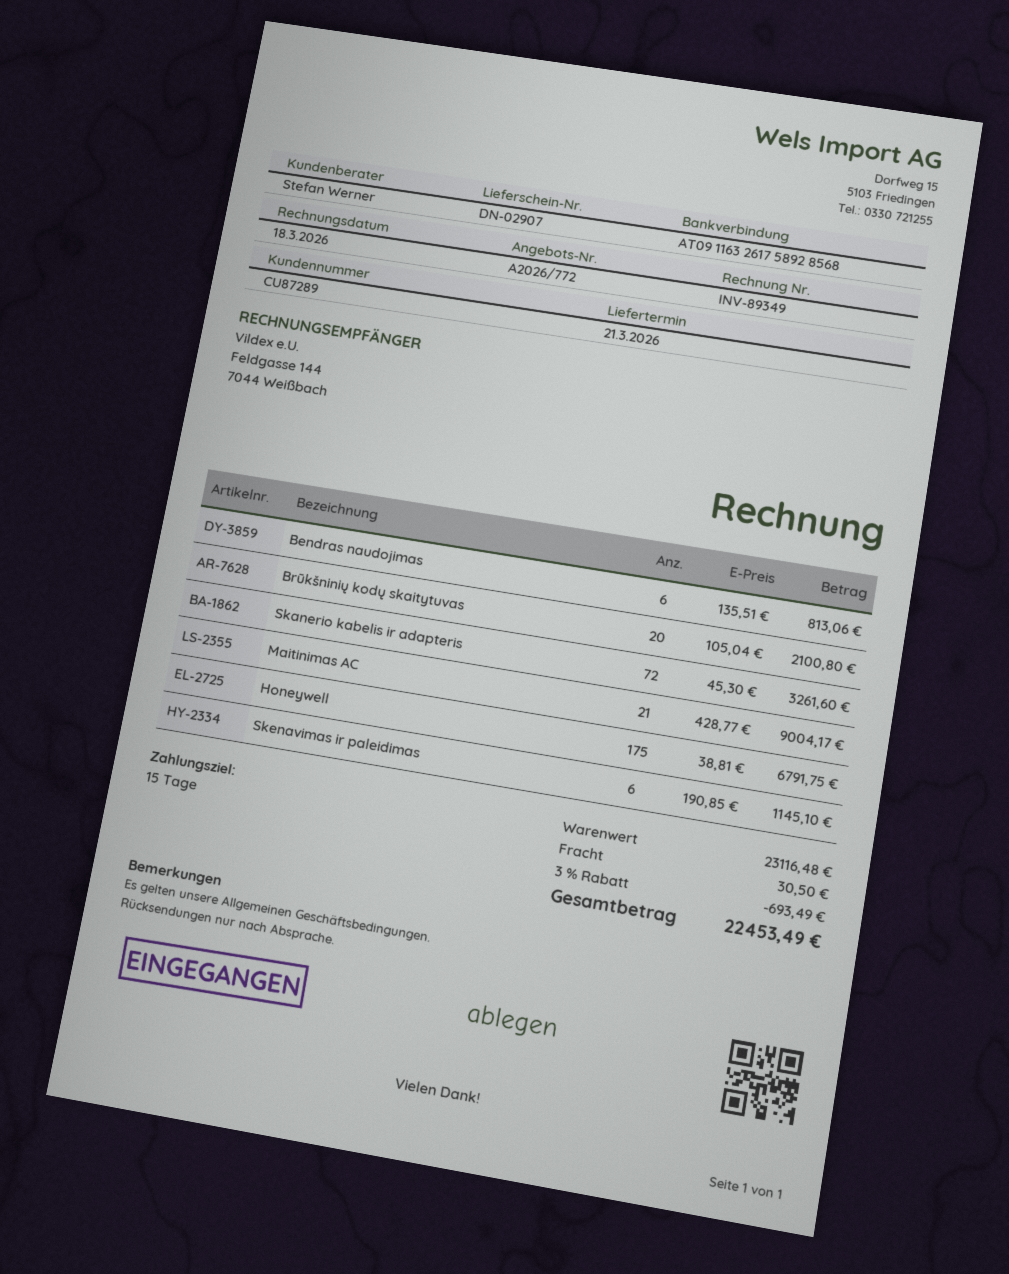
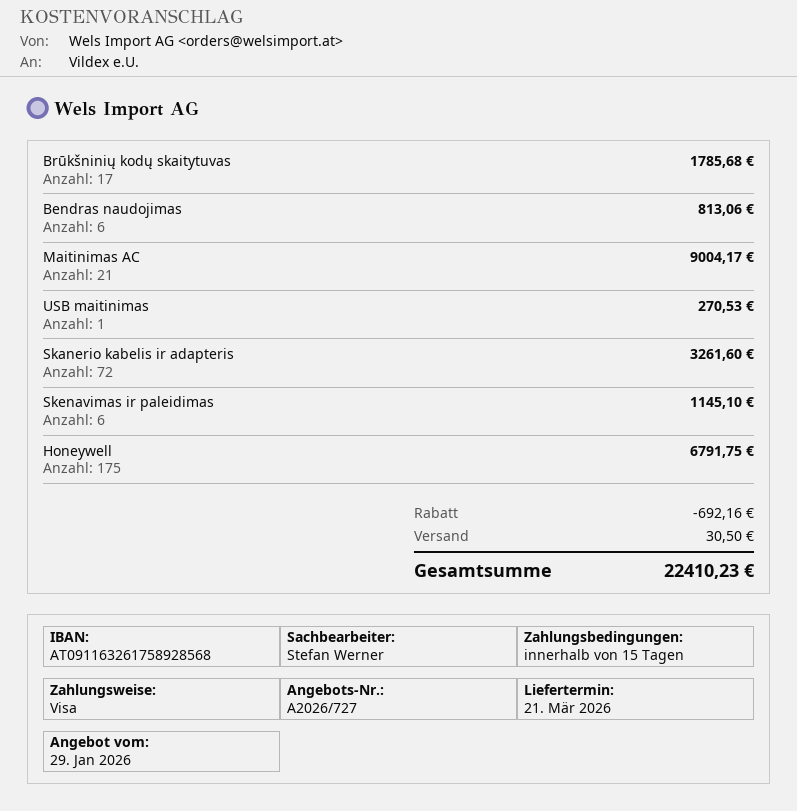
quote number: A2026/772 -> A2026/727
Brūkšninių kodų skaitytuvas: 20 for 2100.80 -> 17 for 1785.68
USB maitinimas: none -> 1 for 270.53
discount: 693.49 -> 692.16
total: 22453.49 -> 22410.23

